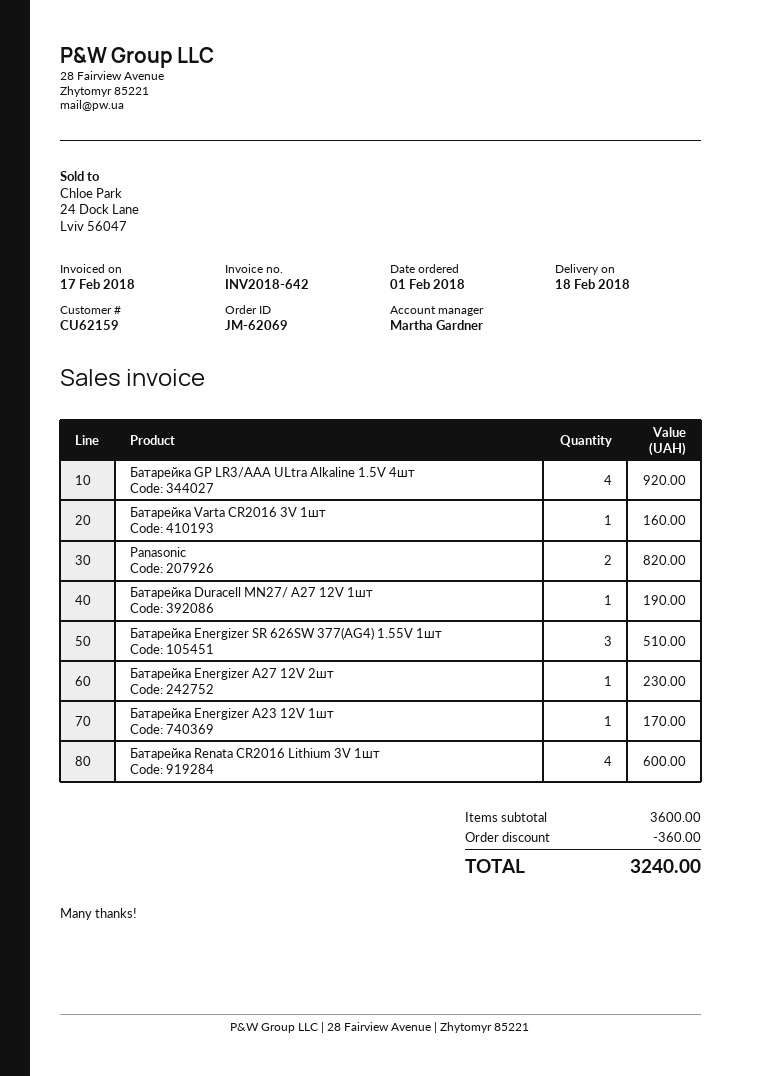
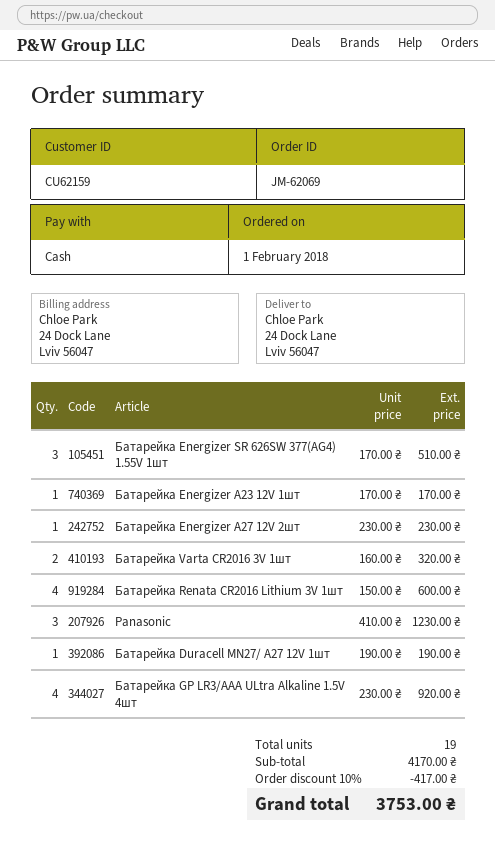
Батарейка Varta CR2016 3V 1шт: 1 for 160.00 -> 2 for 320.00
Panasonic: 2 for 820.00 -> 3 for 1230.00
subtotal: 3600.00 -> 4170.00
discount: 360.00 -> 417.00
total: 3240.00 -> 3753.00

